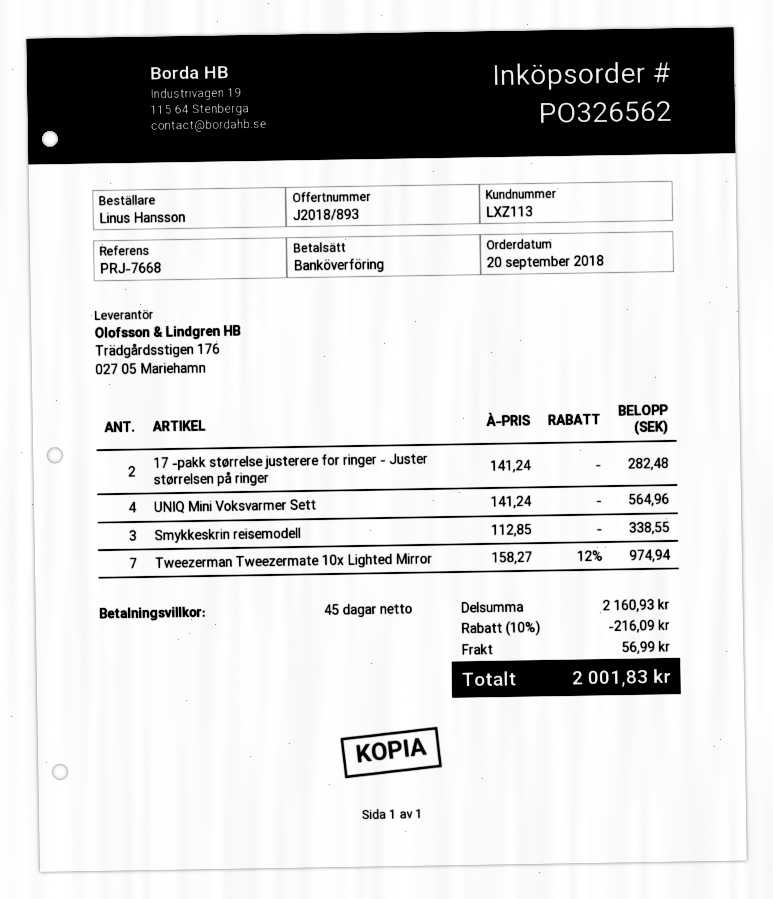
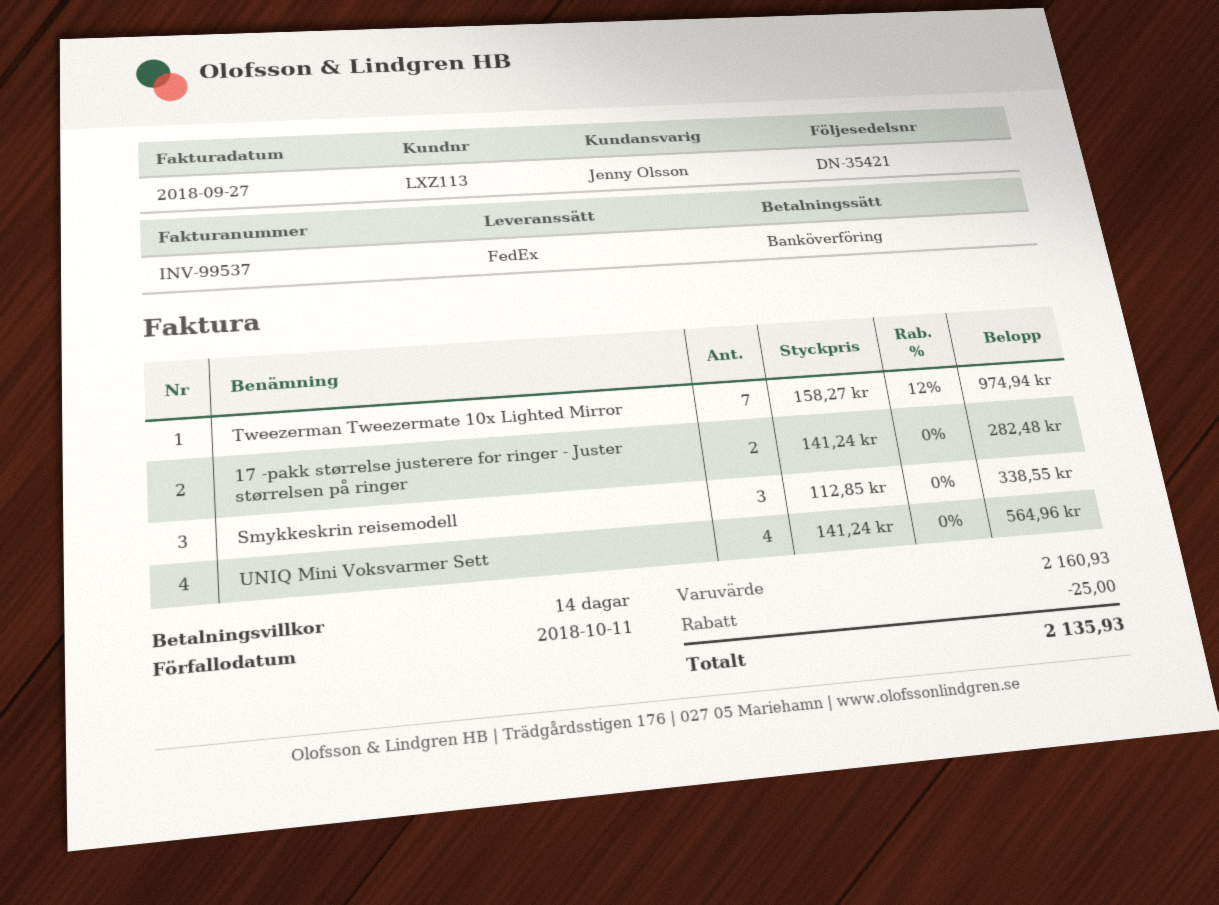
payment terms: 45 days -> 14 days
discount: 216.09 -> 25.00
shipping: 56.99 -> none
total: 2001.83 -> 2135.93

